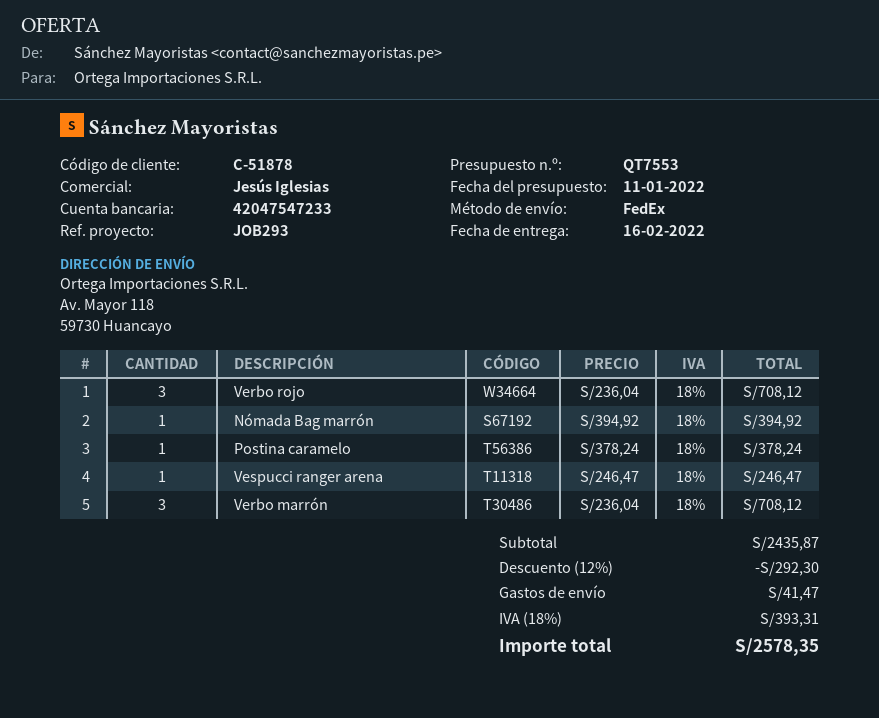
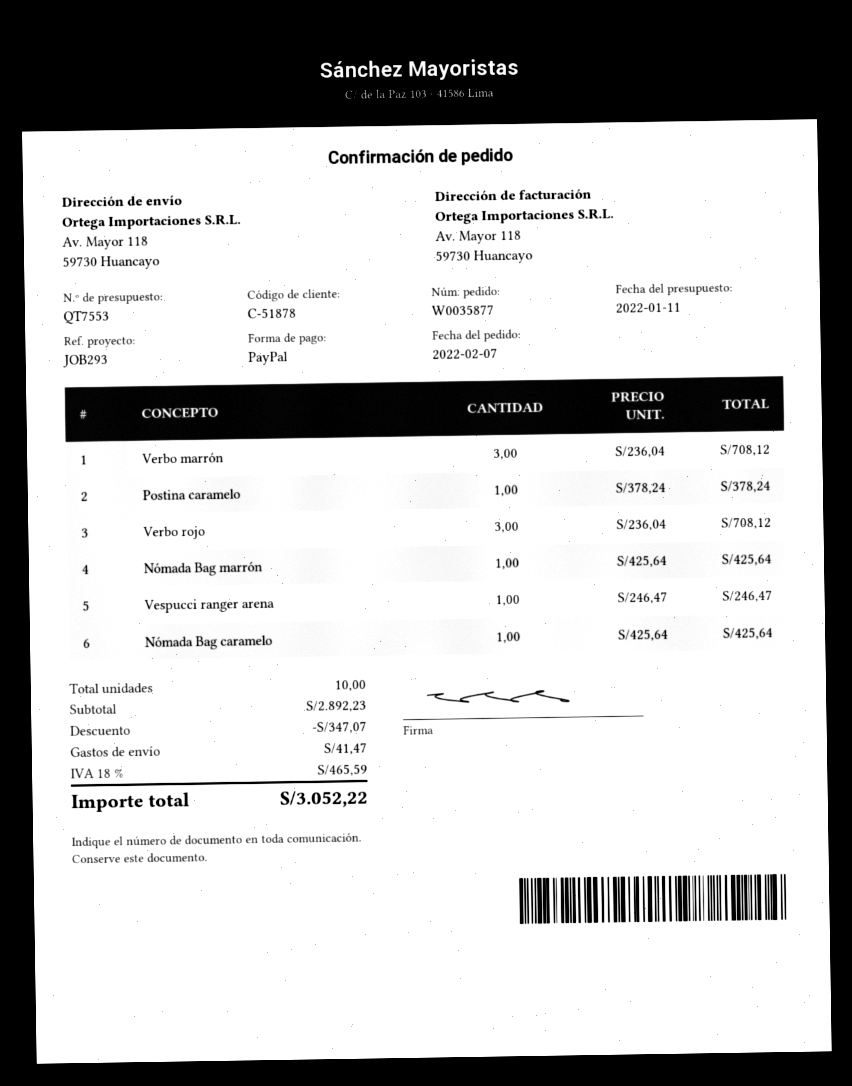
Nómada Bag marrón: 1 x 394.92 = 394.92 -> 1 x 425.64 = 425.64
Nómada Bag caramelo: none -> 1 x 425.64 = 425.64
subtotal: 2435.87 -> 2892.23
discount: 292.30 -> 347.07
tax: 18% = 393.31 -> 18% = 465.59
total: 2578.35 -> 3052.22

